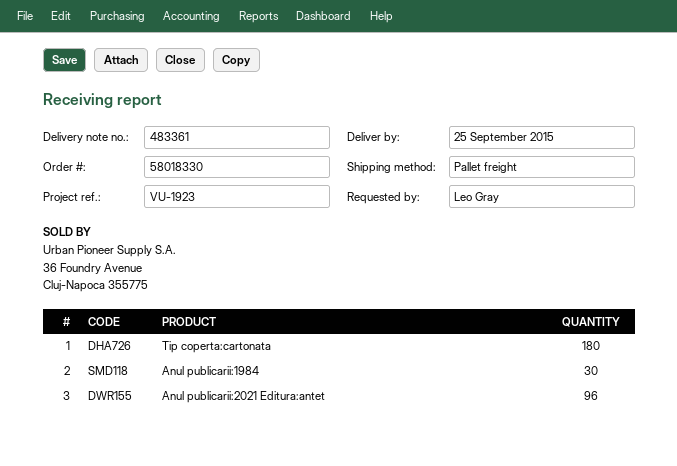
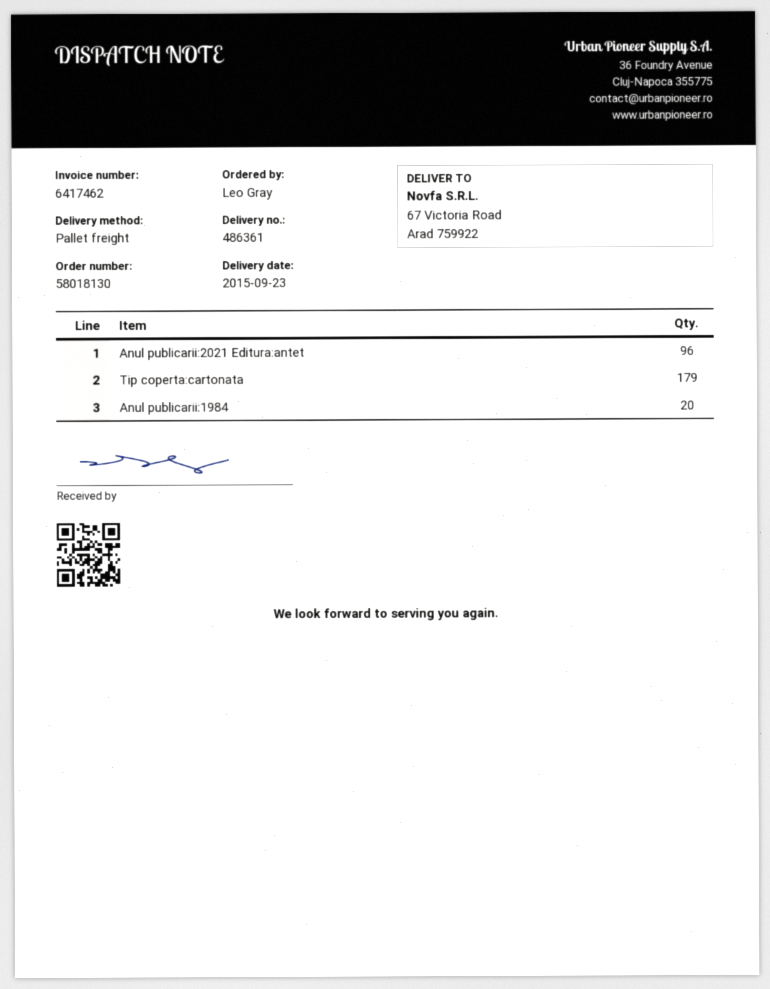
order number: 58018330 -> 58018130
delivery note number: 483361 -> 486361
delivery date: 2015-09-25 -> 2015-09-23
Tip coperta:cartonata: 180 -> 179
Anul publicarii:1984: 30 -> 20

